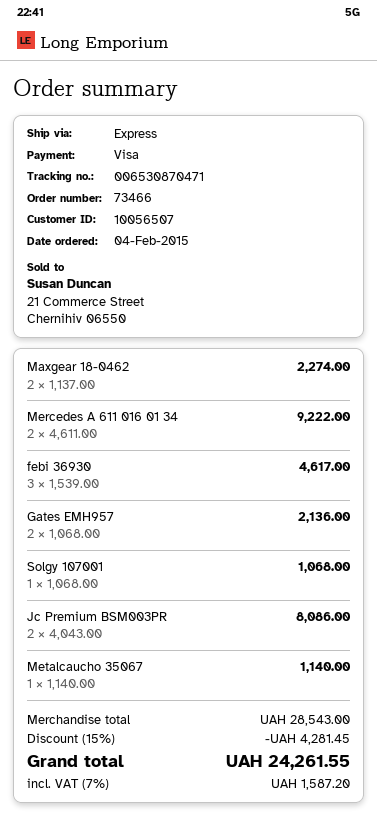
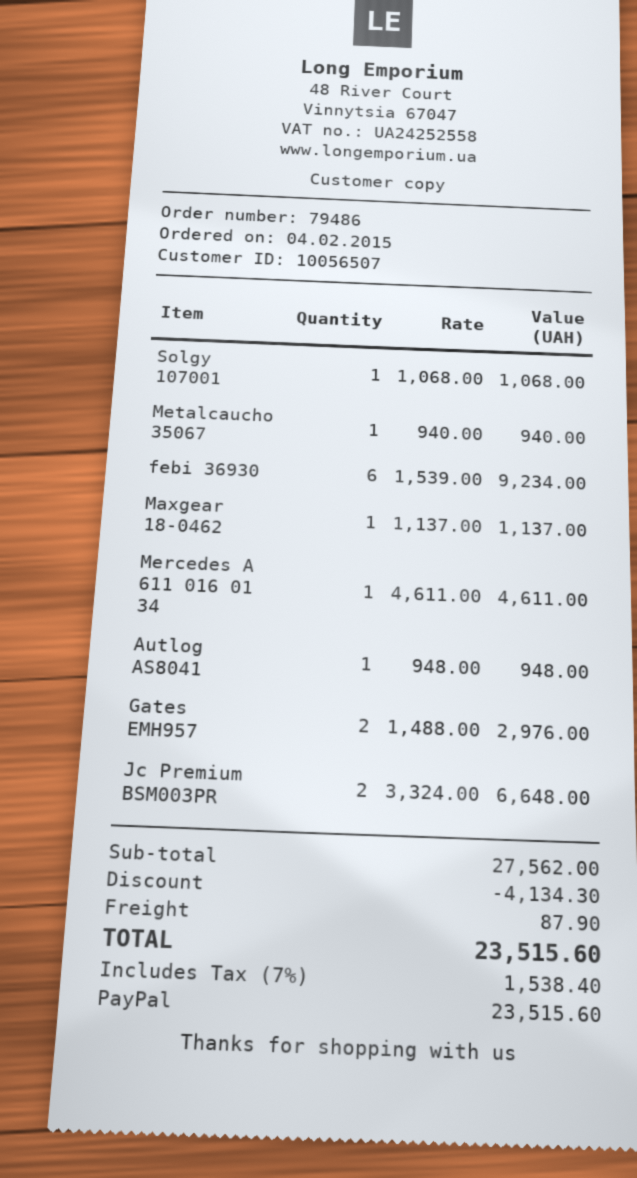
order number: 73466 -> 79486
payment method: Visa -> PayPal
Maxgear 18-0462: 2 x 1137.00 = 2274.00 -> 1 x 1137.00 = 1137.00
Mercedes A 611 016 01 34: 2 x 4611.00 = 9222.00 -> 1 x 4611.00 = 4611.00
febi 36930: 3 x 1539.00 = 4617.00 -> 6 x 1539.00 = 9234.00
Gates EMH957: 2 x 1068.00 = 2136.00 -> 2 x 1488.00 = 2976.00
Jc Premium BSM003PR: 2 x 4043.00 = 8086.00 -> 2 x 3324.00 = 6648.00
Metalcaucho 35067: 1 x 1140.00 = 1140.00 -> 1 x 940.00 = 940.00
Autlog AS8041: none -> 1 x 948.00 = 948.00
subtotal: 28543.00 -> 27562.00
discount: 4281.45 -> 4134.30
shipping: none -> 87.90
tax: 7% = 1587.20 -> 7% = 1538.40
total: 24261.55 -> 23515.60

